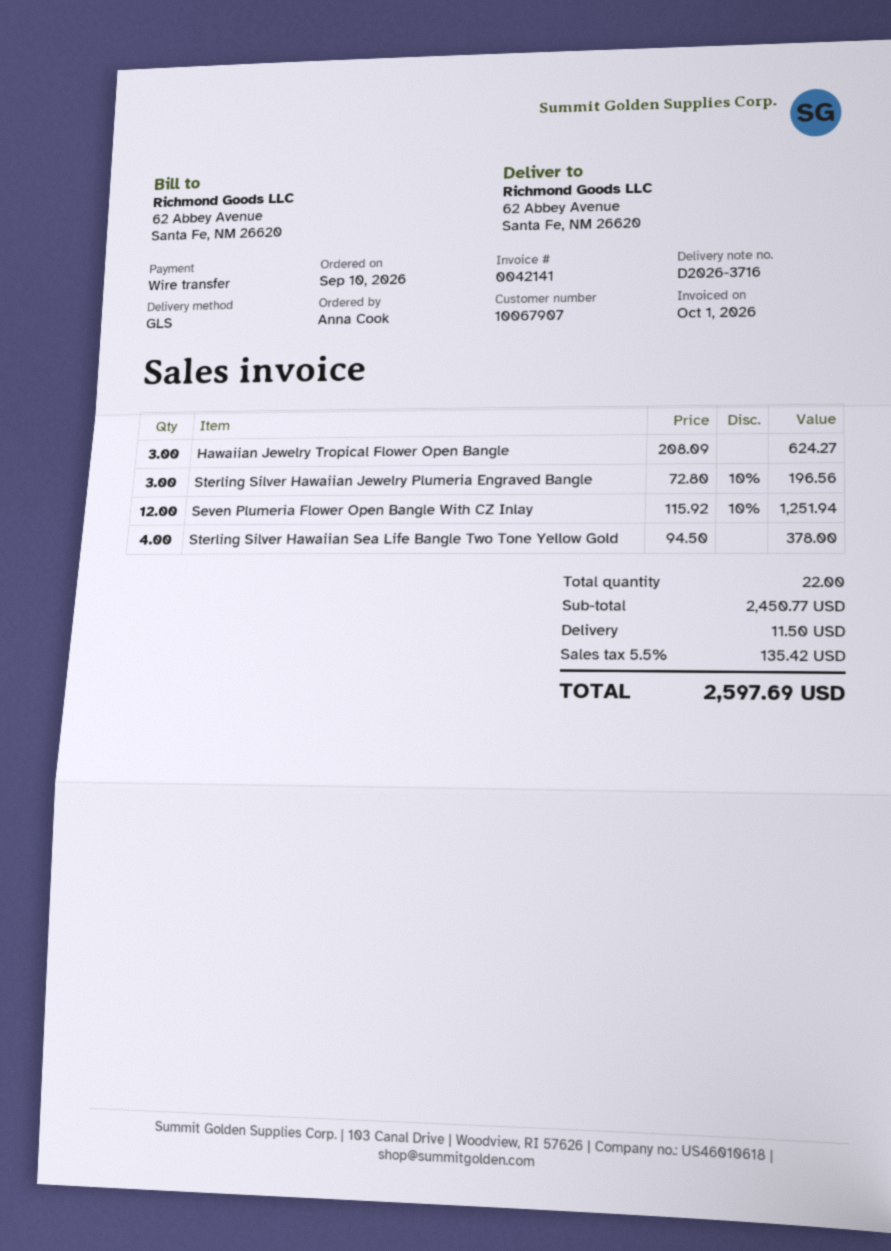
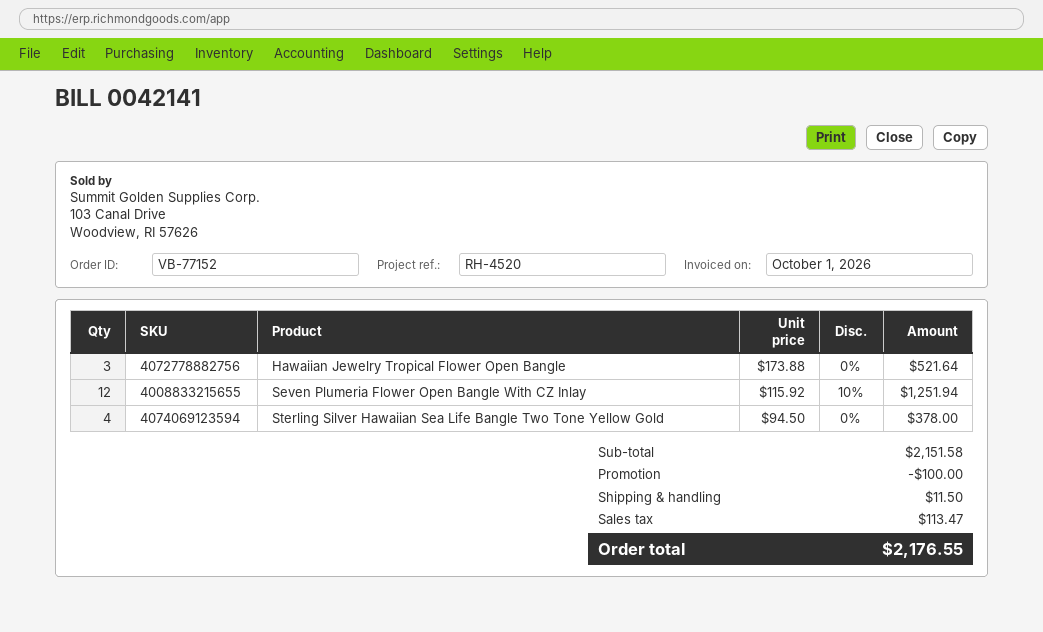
Hawaiian Jewelry Tropical Flower Open Bangle: 3 x 208.09 = 624.27 -> 3 x 173.88 = 521.64
Sterling Silver Hawaiian Jewelry Plumeria Engraved Bangle: 3 x 72.80 - 10% = 196.56 -> none
subtotal: 2450.77 -> 2151.58
discount: none -> 100.00
tax: 135.42 -> 113.47
total: 2597.69 -> 2176.55

